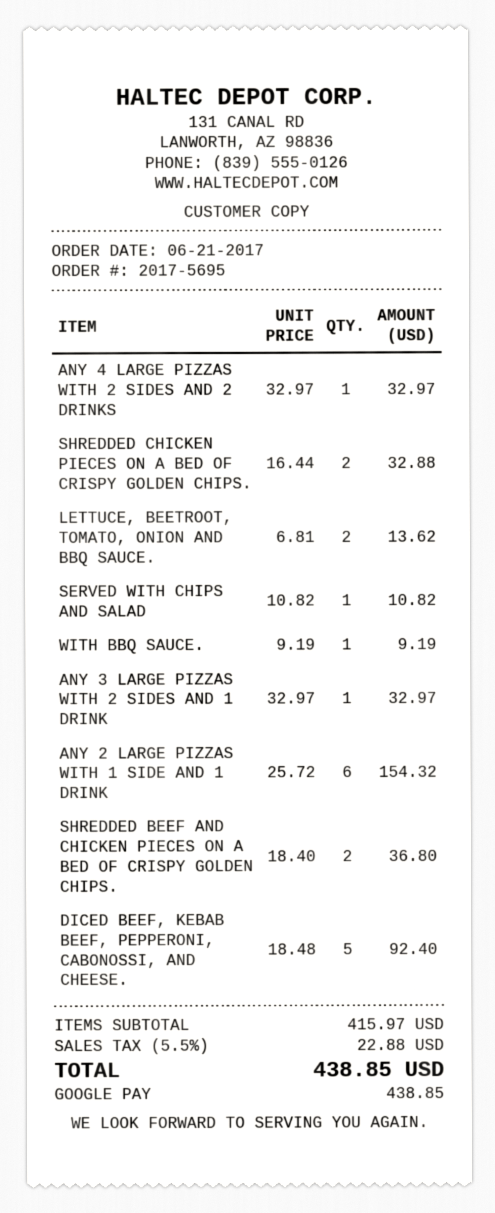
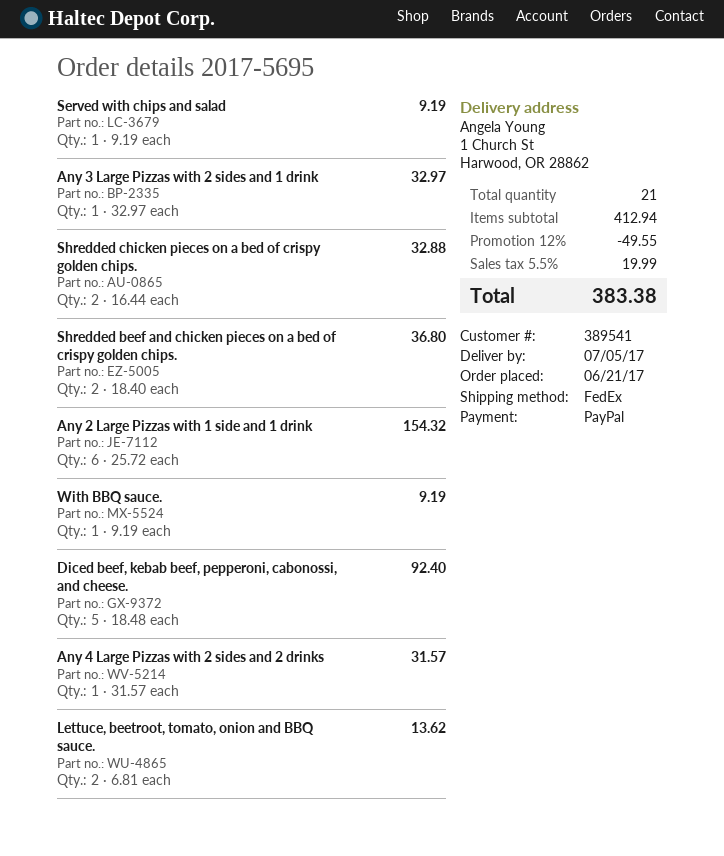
payment method: Google Pay -> PayPal
ANY 4 LARGE PIZZAS WITH 2 SIDES AND 2 DRINKS: 1 x 32.97 = 32.97 -> 1 x 31.57 = 31.57
SERVED WITH CHIPS AND SALAD: 1 x 10.82 = 10.82 -> 1 x 9.19 = 9.19
subtotal: 415.97 -> 412.94
discount: none -> 12% = 49.55
tax: 5.5% = 22.88 -> 5.5% = 19.99
total: 438.85 -> 383.38

